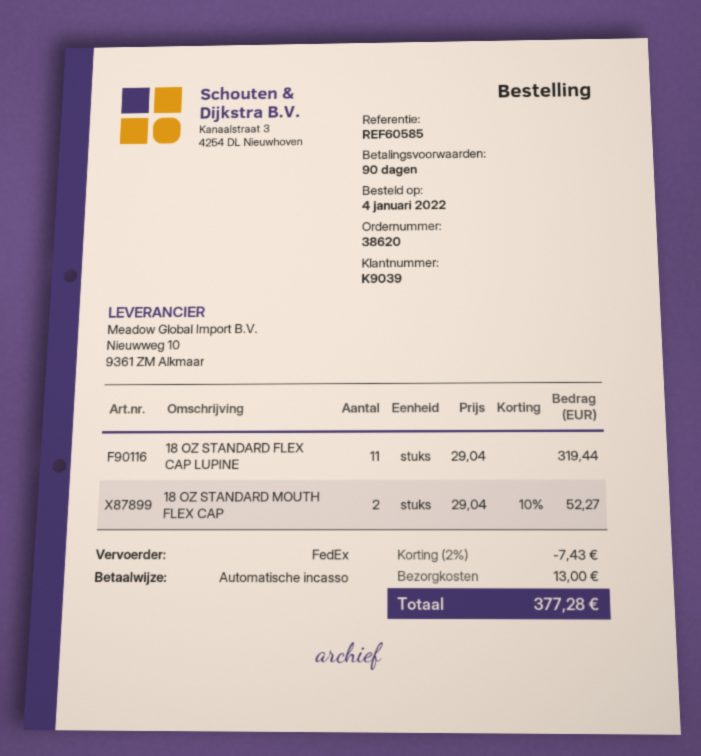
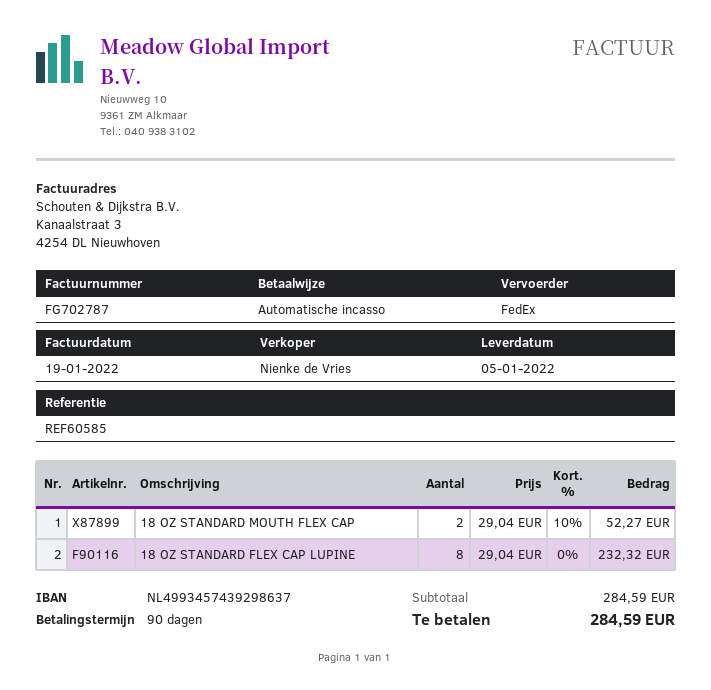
18 OZ STANDARD FLEX CAP LUPINE: 11 x 29.04 = 319.44 -> 8 x 29.04 = 232.32
discount: 2% = 7.43 -> none
shipping: 13.00 -> none
total: 377.28 -> 284.59

